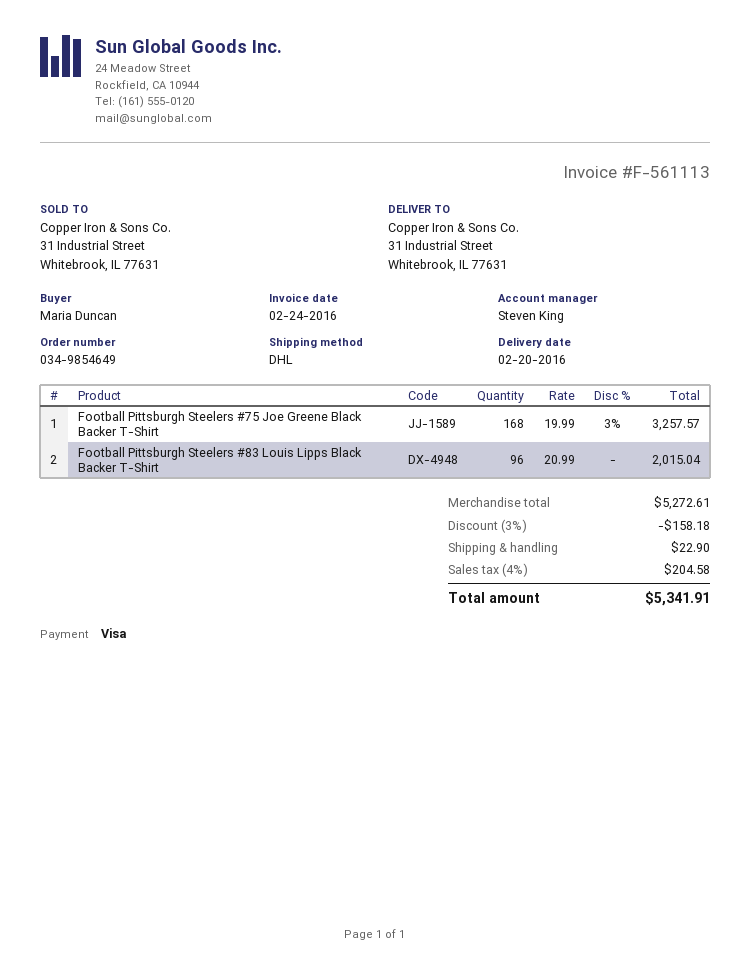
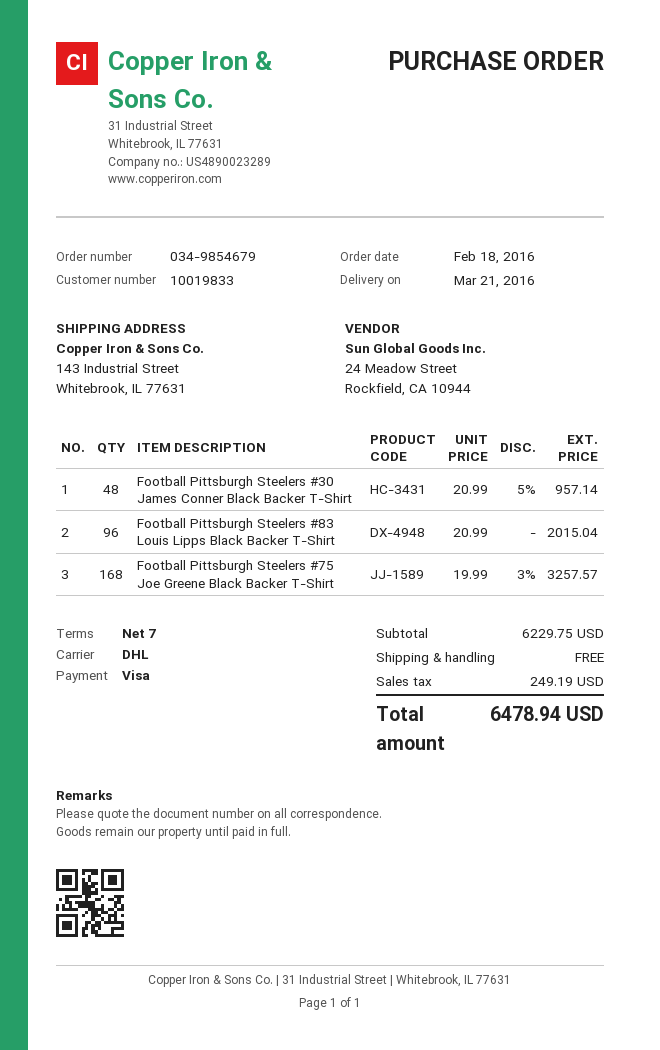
order number: 034-9854649 -> 034-9854679
delivery date: 2016-02-20 -> 2016-03-21
ship to: 31 Industrial Street, Whitebrook, IL 77631 -> 143 Industrial Street, Whitebrook, IL 77631
Football Pittsburgh Steelers #30 James Conner Black Backer T-Shirt: none -> 48 x 20.99 - 5% = 957.14
subtotal: 5272.61 -> 6229.75
discount: 3% = 158.18 -> none
shipping: 22.90 -> 0.00
tax: 204.58 -> 249.19
total: 5341.91 -> 6478.94

